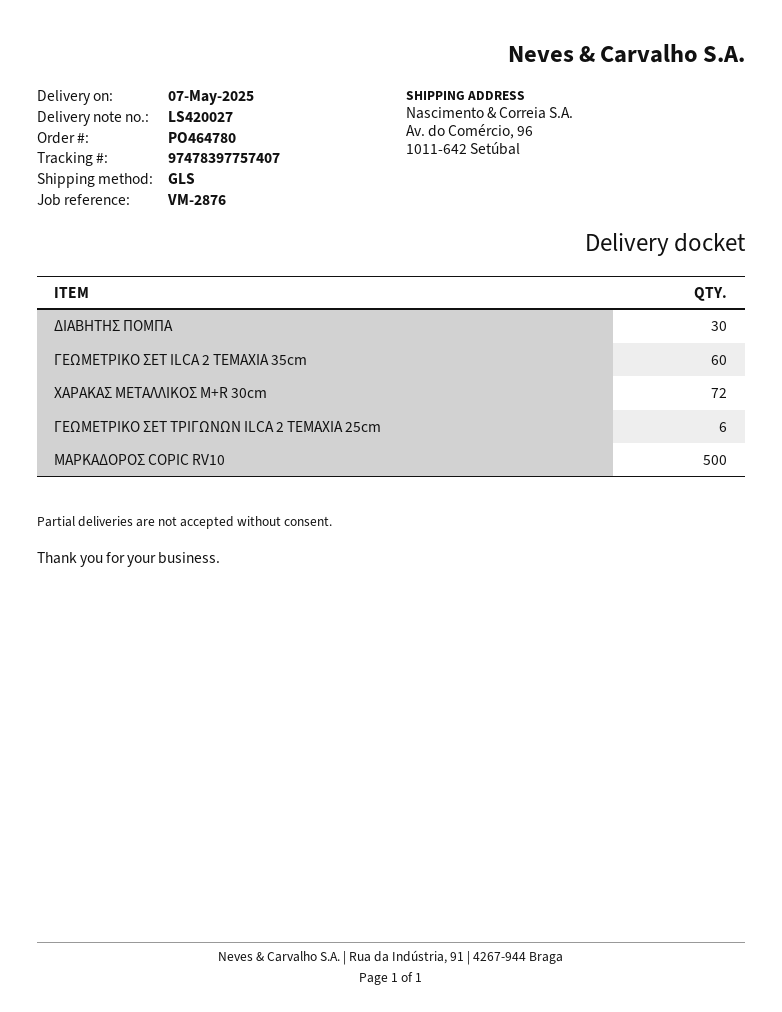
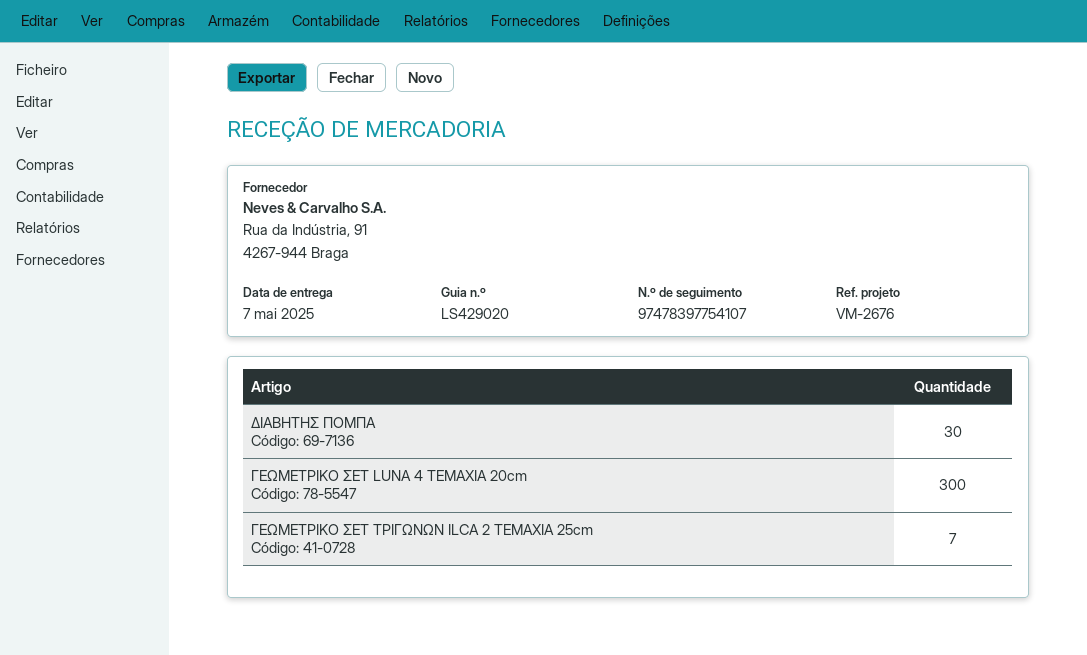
delivery note number: LS420027 -> LS429020
reference: VM-2876 -> VM-2676
tracking number: 97478397757407 -> 97478397754107
ΓΕΩΜΕΤΡΙΚΟ ΣΕΤ ILCA 2 TEMAXIA 35cm: 60 -> none
ΧΑΡΑΚΑΣ ΜΕΤΑΛΛΙΚΟΣ M+R 30cm: 72 -> none
ΓΕΩΜΕΤΡΙΚΟ ΣΕΤ ΤΡΙΓΩΝΩΝ ILCA 2 TEMAXIA 25cm: 6 -> 7
ΜΑΡΚΑΔΟΡΟΣ COPIC RV10: 500 -> none
ΓΕΩΜΕΤΡΙΚΟ ΣΕΤ LUNA 4 TEMAXIA 20cm: none -> 300

